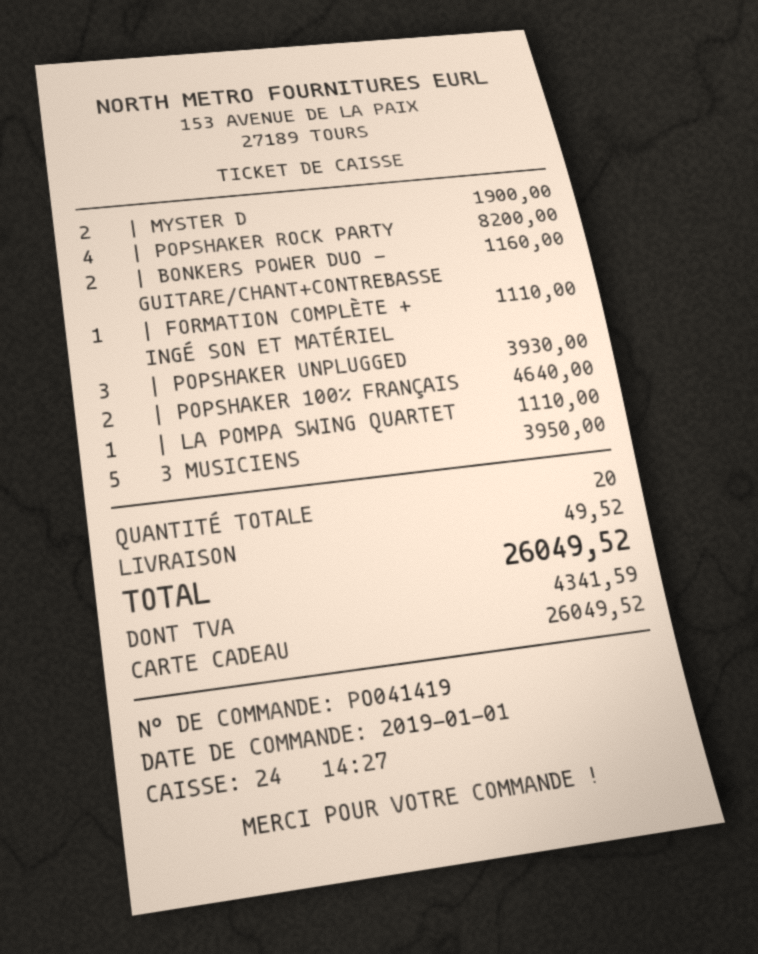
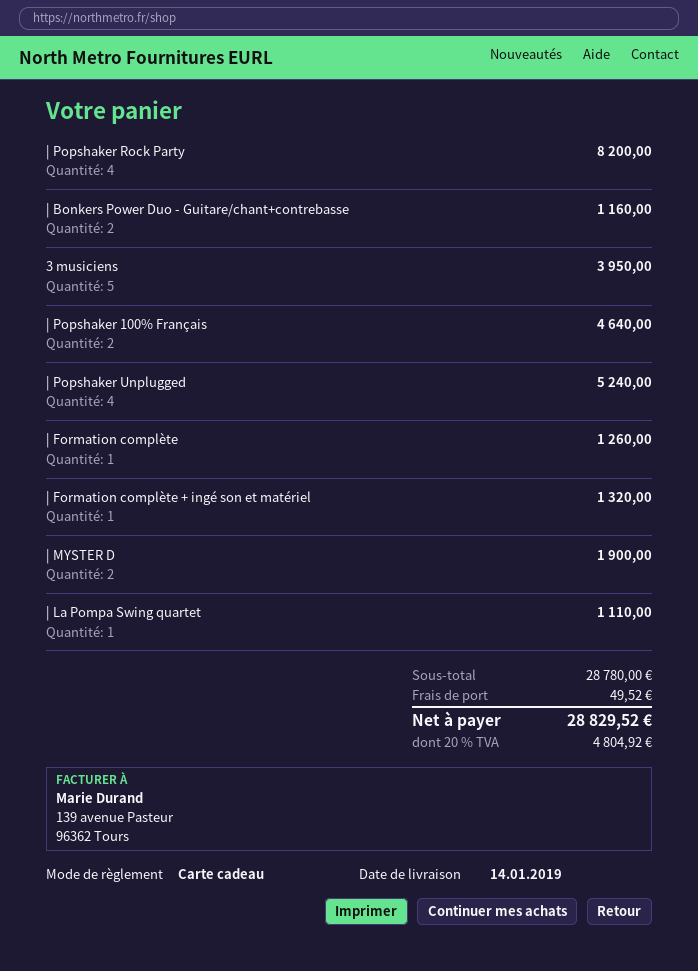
| FORMATION COMPLÈTE + INGÉ SON ET MATÉRIEL: 1 for 1110.00 -> 1 for 1320.00
| POPSHAKER UNPLUGGED: 3 for 3930.00 -> 4 for 5240.00
| Formation complète: none -> 1 for 1260.00
tax: 4341.59 -> 4804.92
total: 26049.52 -> 28829.52

